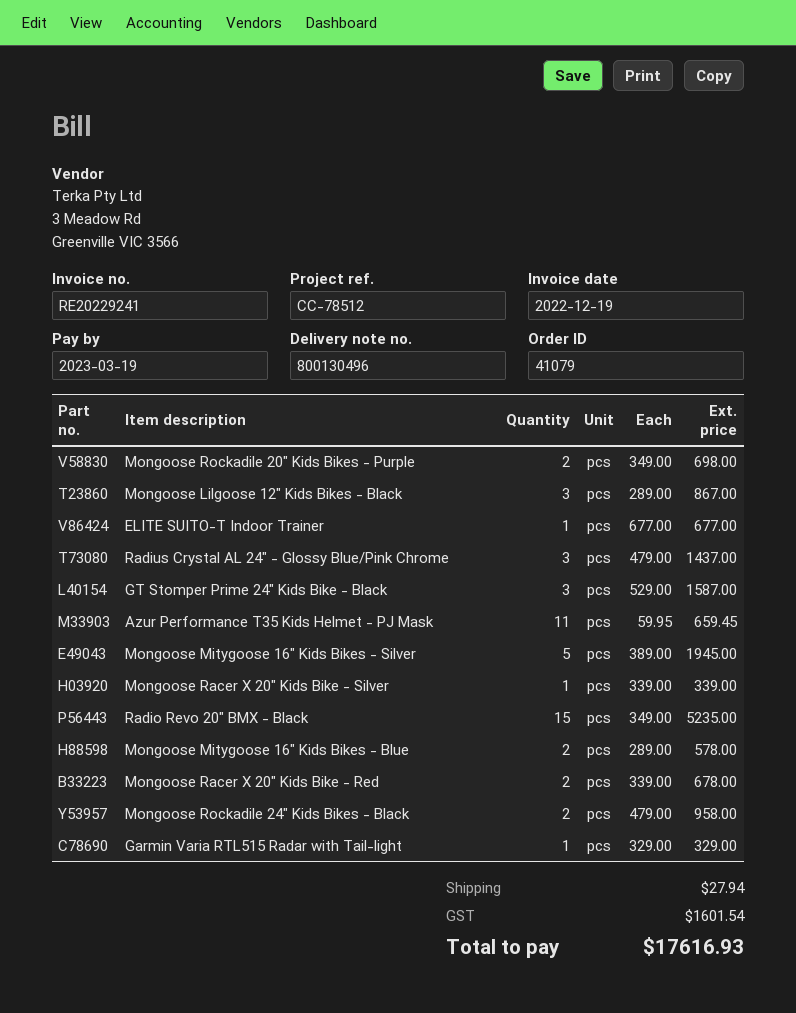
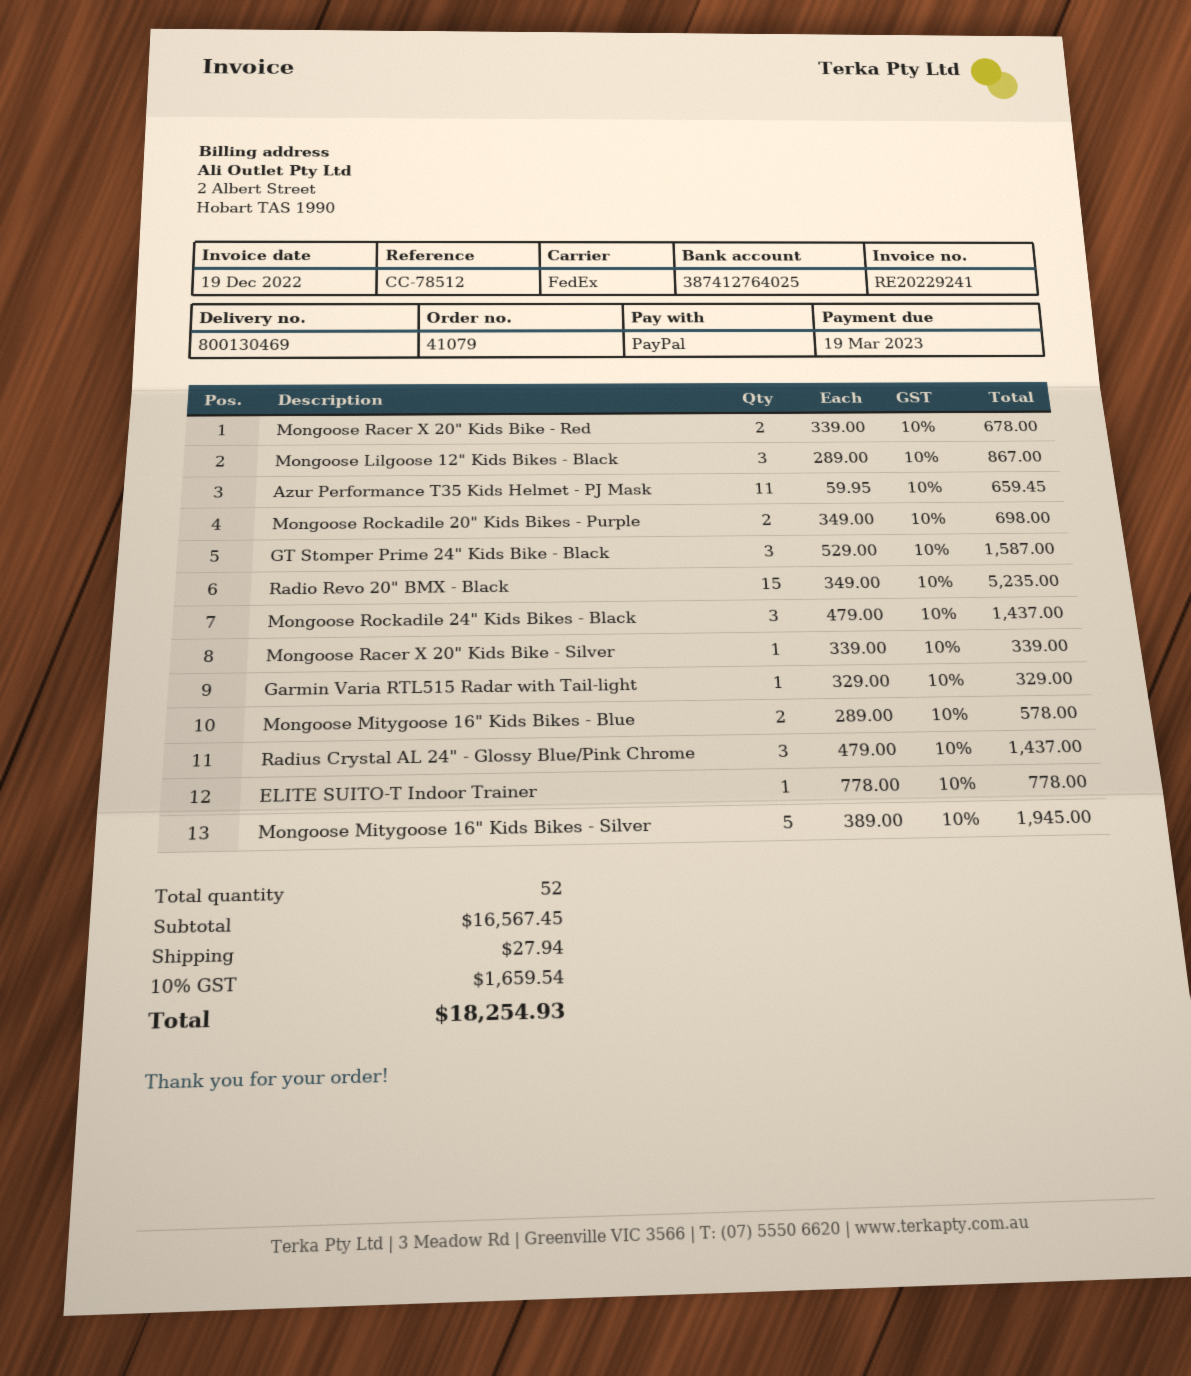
delivery note number: 800130496 -> 800130469
ELITE SUITO-T Indoor Trainer: 1 x 677.00 = 677.00 -> 1 x 778.00 = 778.00
Mongoose Rockadile 24" Kids Bikes - Black: 2 x 479.00 = 958.00 -> 3 x 479.00 = 1437.00
tax: 1601.54 -> 1659.54
total: 17616.93 -> 18254.93

